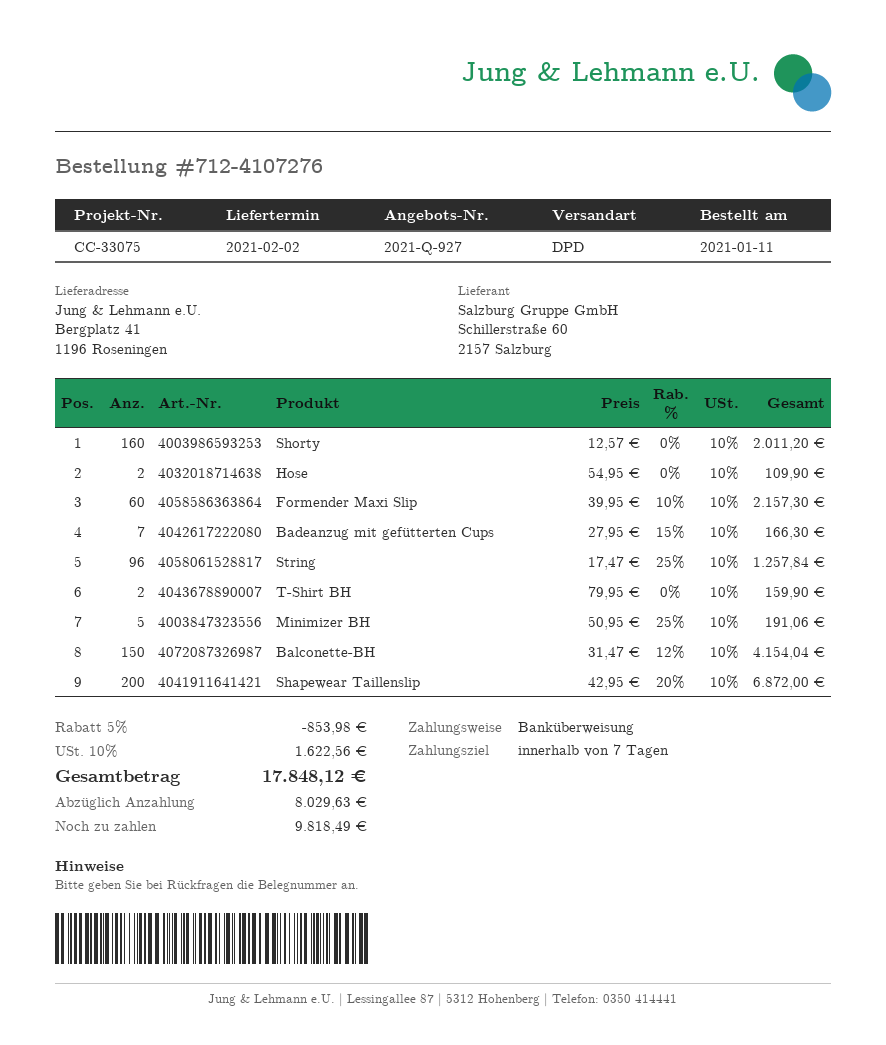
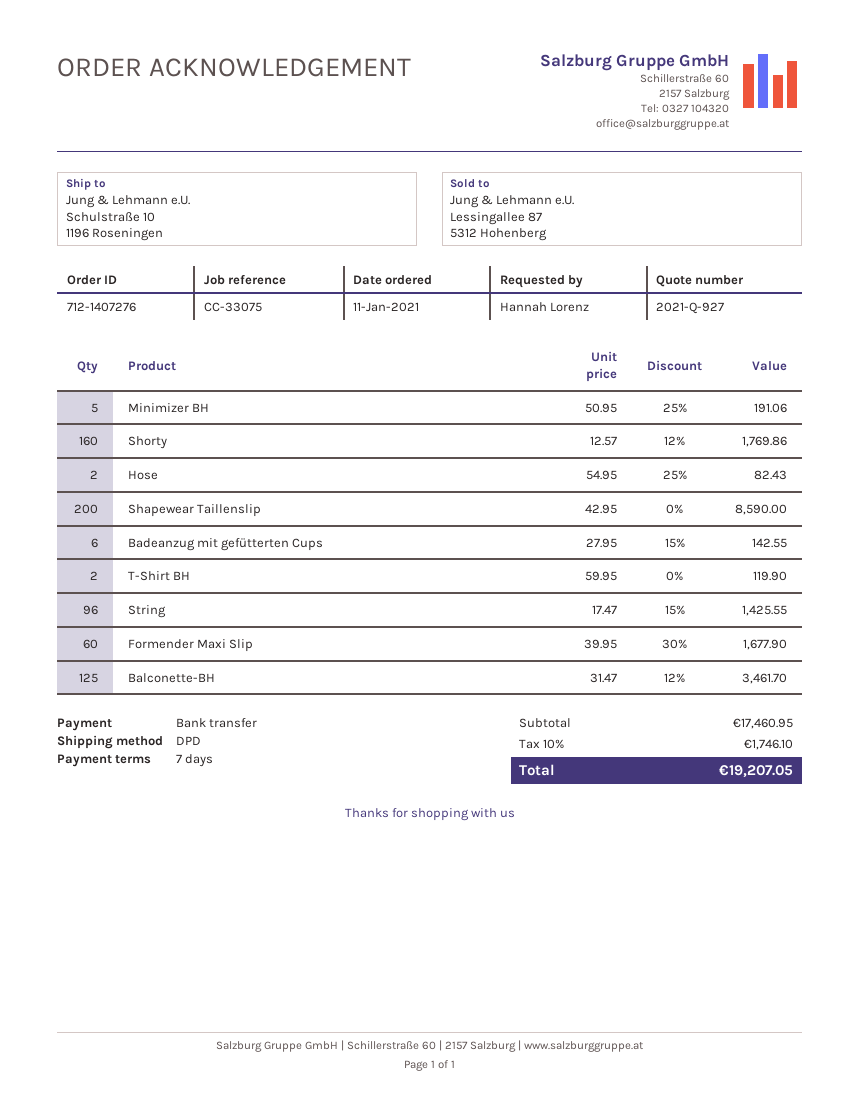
order number: 712-4107276 -> 712-1407276
ship to: Bergplatz 41, 1196 Roseningen -> Schulstraße 10, 1196 Roseningen
Shorty: 160 x 12.57 = 2011.20 -> 160 x 12.57 - 12% = 1769.86
Hose: 2 x 54.95 = 109.90 -> 2 x 54.95 - 25% = 82.43
Formender Maxi Slip: 60 x 39.95 - 10% = 2157.30 -> 60 x 39.95 - 30% = 1677.90
Badeanzug mit gefütterten Cups: 7 x 27.95 - 15% = 166.30 -> 6 x 27.95 - 15% = 142.55
String: 96 x 17.47 - 25% = 1257.84 -> 96 x 17.47 - 15% = 1425.55
T-Shirt BH: 2 x 79.95 = 159.90 -> 2 x 59.95 = 119.90
Balconette-BH: 150 x 31.47 - 12% = 4154.04 -> 125 x 31.47 - 12% = 3461.70
Shapewear Taillenslip: 200 x 42.95 - 20% = 6872.00 -> 200 x 42.95 = 8590.00
discount: 5% = 853.98 -> none
tax: 10% = 1622.56 -> 10% = 1746.10
total: 17848.12 -> 19207.05

